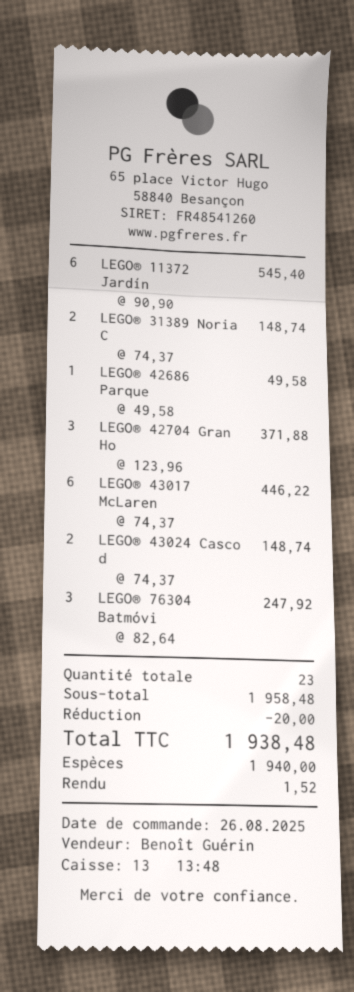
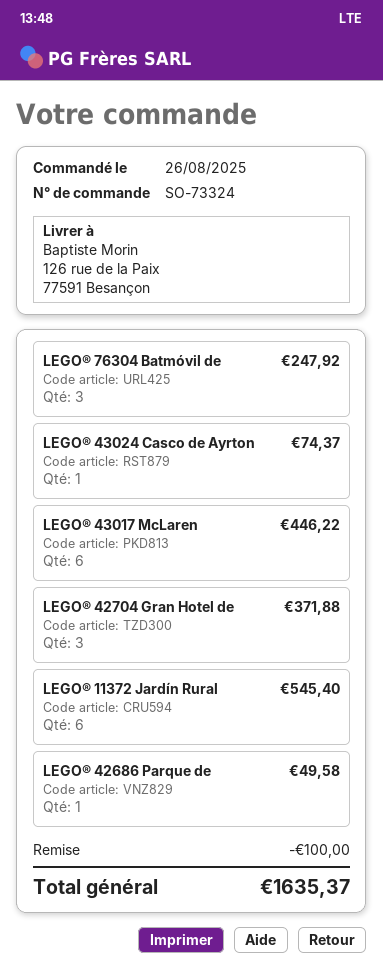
LEGO® 31389 Noria C: 2 for 148.74 -> none
LEGO® 43024 Casco d: 2 for 148.74 -> 1 for 74.37
discount: 20.00 -> 100.00
total: 1938.48 -> 1635.37

